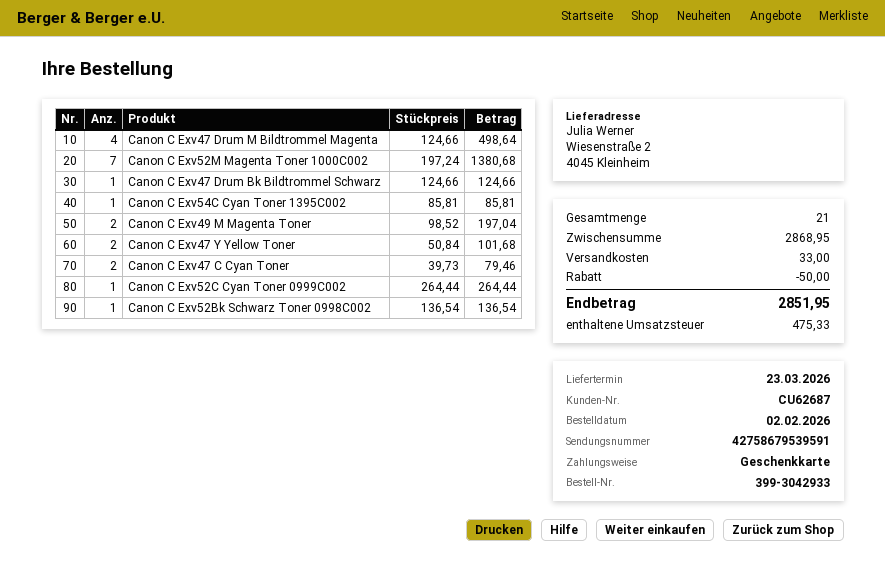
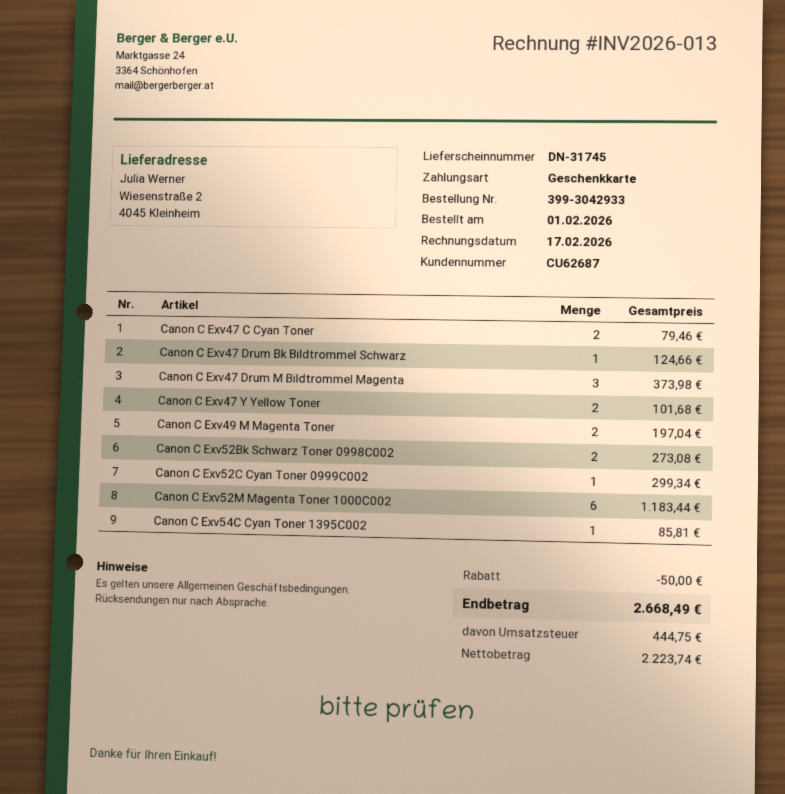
order date: 2026-02-02 -> 2026-02-01
Canon C Exv47 Drum M Bildtrommel Magenta: 4 for 498.64 -> 3 for 373.98
Canon C Exv52M Magenta Toner 1000C002: 7 for 1380.68 -> 6 for 1183.44
Canon C Exv52C Cyan Toner 0999C002: 1 for 264.44 -> 1 for 299.34
Canon C Exv52Bk Schwarz Toner 0998C002: 1 for 136.54 -> 2 for 273.08
shipping: 33.00 -> none
tax: 475.33 -> 444.75
total: 2851.95 -> 2668.49

